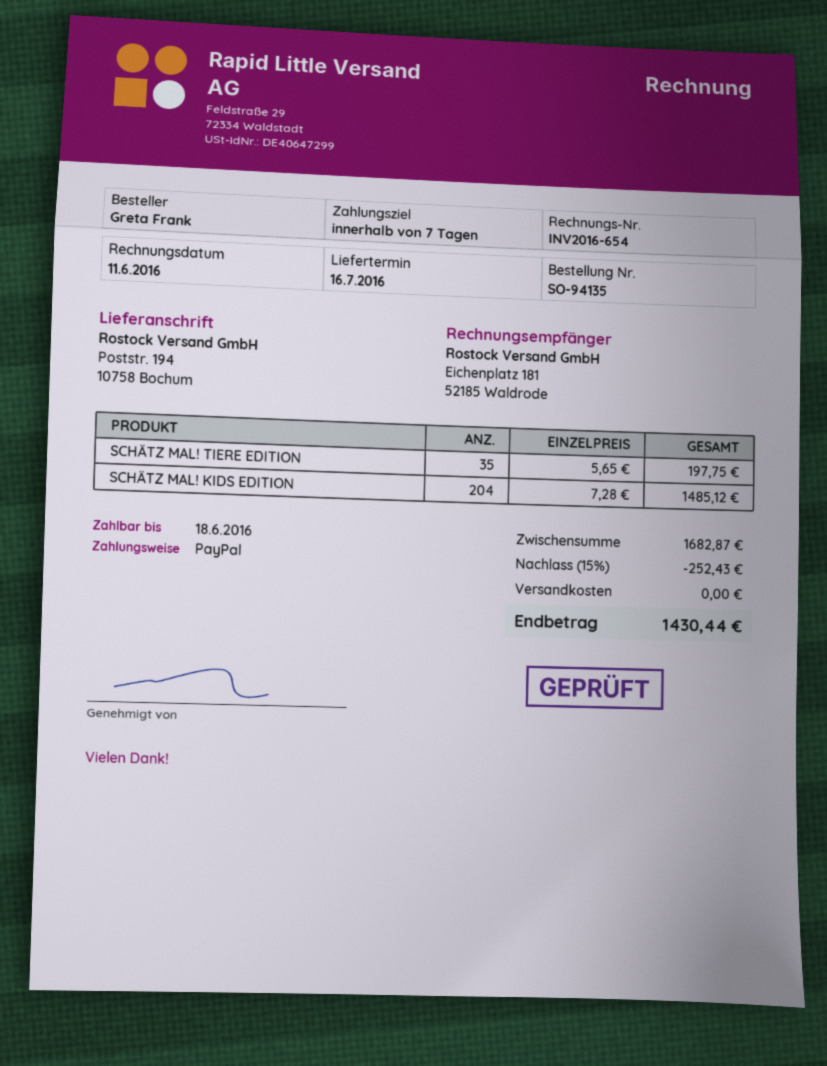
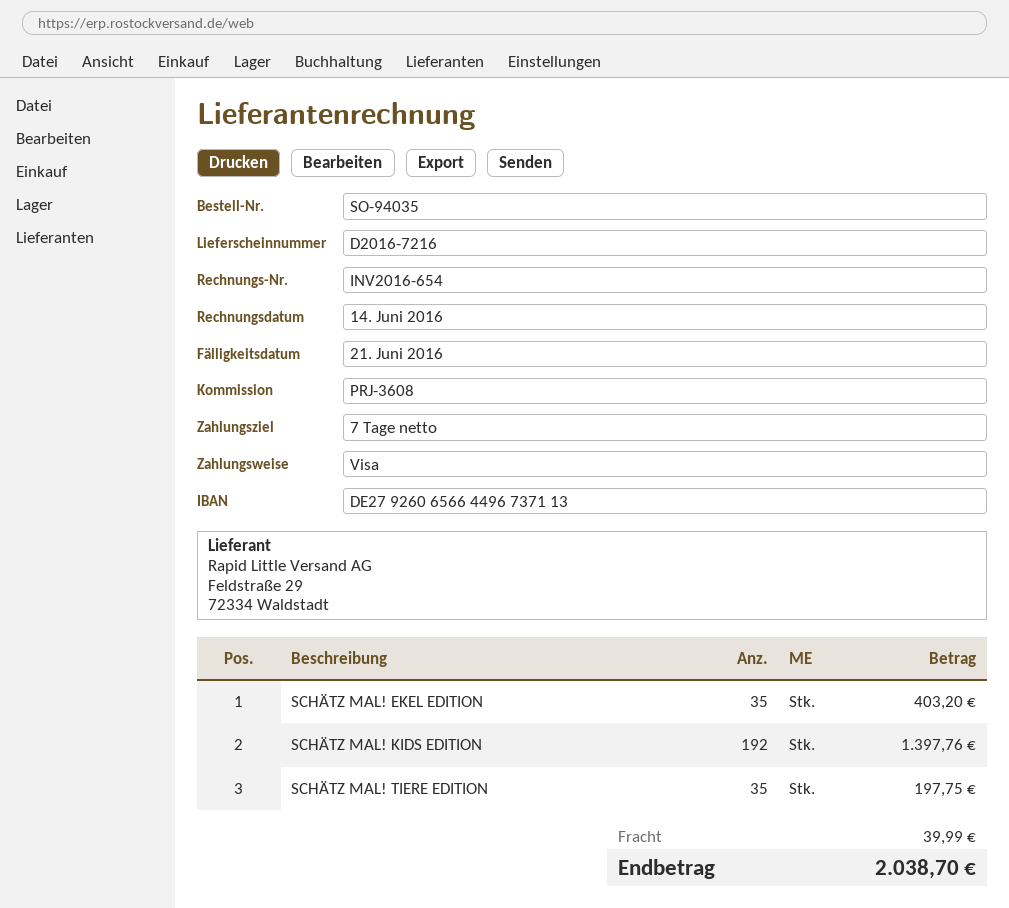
order number: SO-94135 -> SO-94035
invoice date: 2016-06-11 -> 2016-06-14
due date: 2016-06-18 -> 2016-06-21
payment method: PayPal -> Visa
SCHÄTZ MAL! KIDS EDITION: 204 for 1485.12 -> 192 for 1397.76
SCHÄTZ MAL! EKEL EDITION: none -> 35 for 403.20
discount: 15% = 252.43 -> none
shipping: 0.00 -> 39.99
total: 1430.44 -> 2038.70

